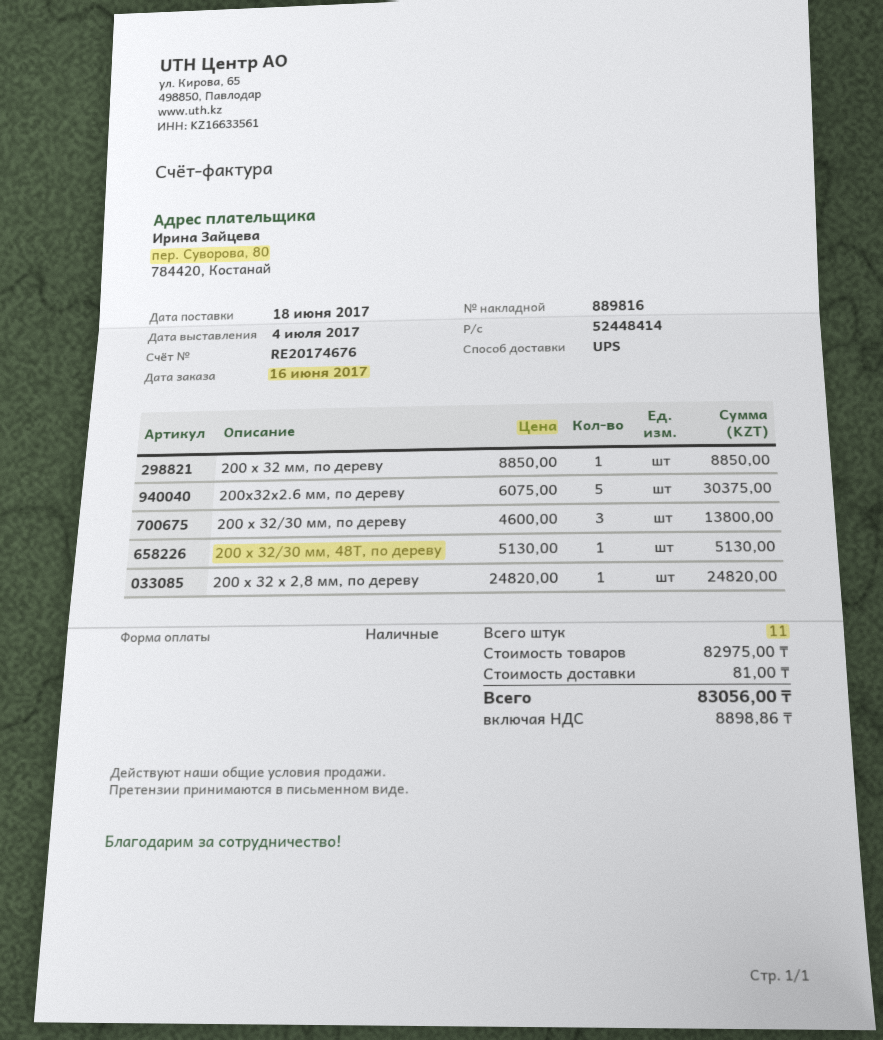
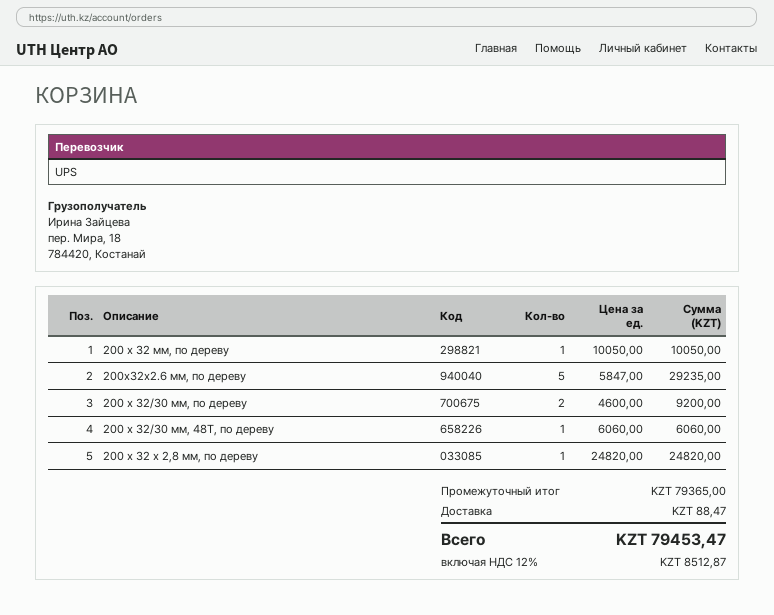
200 x 32 мм, по дереву: 1 x 8850.00 = 8850.00 -> 1 x 10050.00 = 10050.00
200х32х2.6 мм, по дереву: 5 x 6075.00 = 30375.00 -> 5 x 5847.00 = 29235.00
200 x 32/30 мм, по дереву: 3 x 4600.00 = 13800.00 -> 2 x 4600.00 = 9200.00
200 х 32/30 мм, 48Т, по дереву: 1 x 5130.00 = 5130.00 -> 1 x 6060.00 = 6060.00
subtotal: 82975.00 -> 79365.00
shipping: 81.00 -> 88.47
tax: 8898.86 -> 8512.87
total: 83056.00 -> 79453.47

